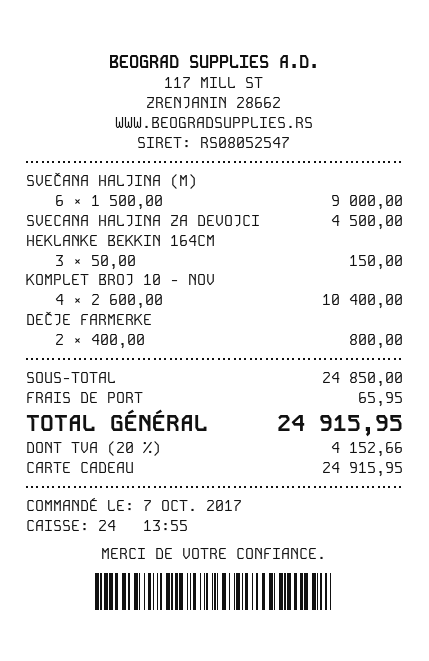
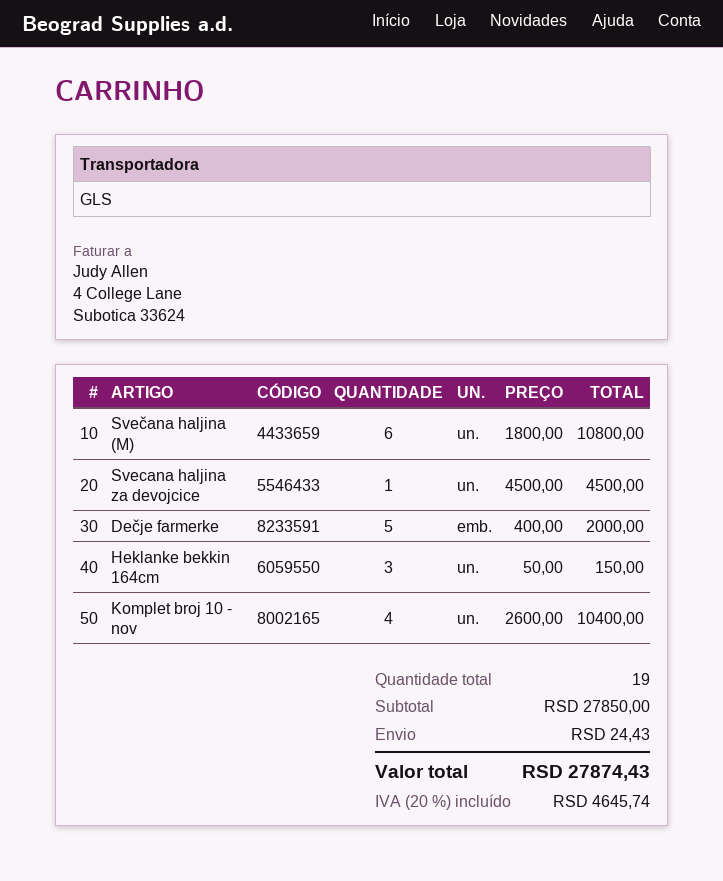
SVEČANA HALJINA (M): 6 x 1500.00 = 9000.00 -> 6 x 1800.00 = 10800.00
DEČJE FARMERKE: 2 x 400.00 = 800.00 -> 5 x 400.00 = 2000.00
subtotal: 24850.00 -> 27850.00
shipping: 65.95 -> 24.43
tax: 20% = 4152.66 -> 20% = 4645.74
total: 24915.95 -> 27874.43

